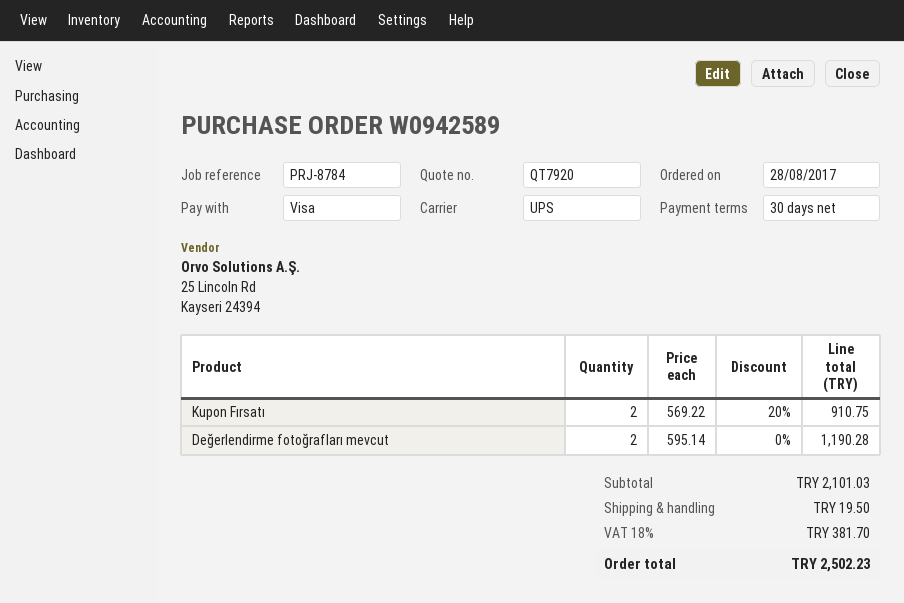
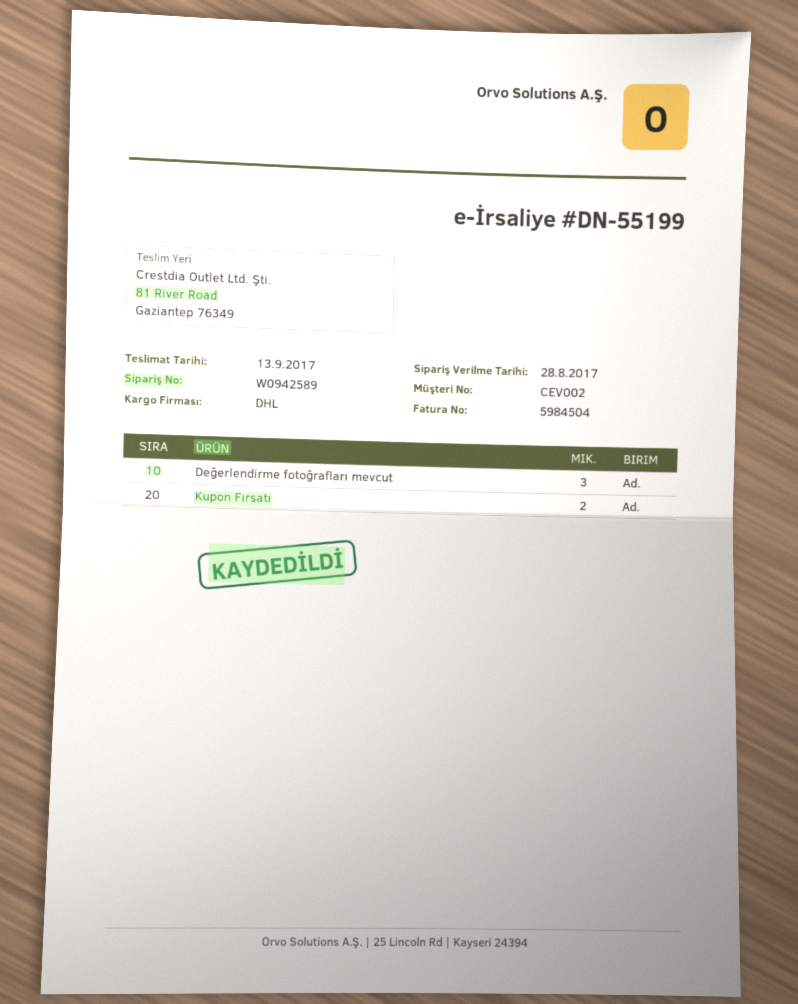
shipping method: UPS -> DHL
Değerlendirme fotoğrafları mevcut: 2 -> 3

